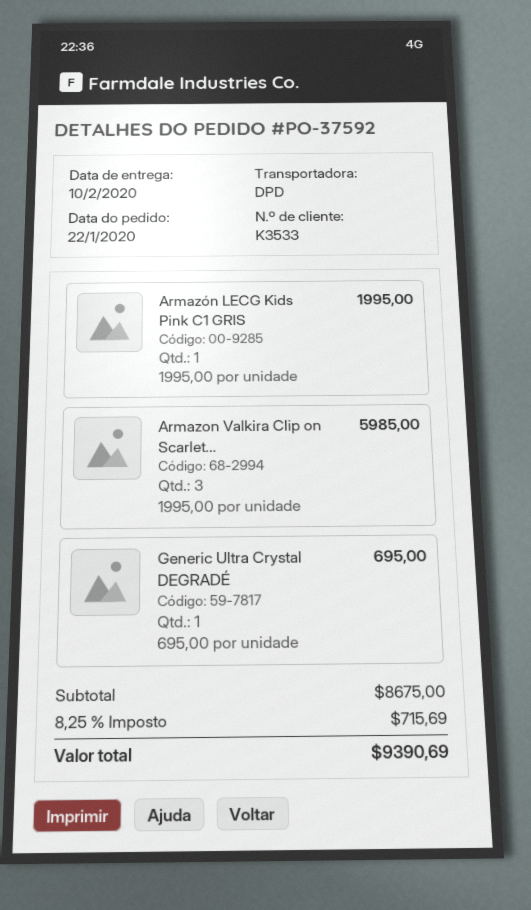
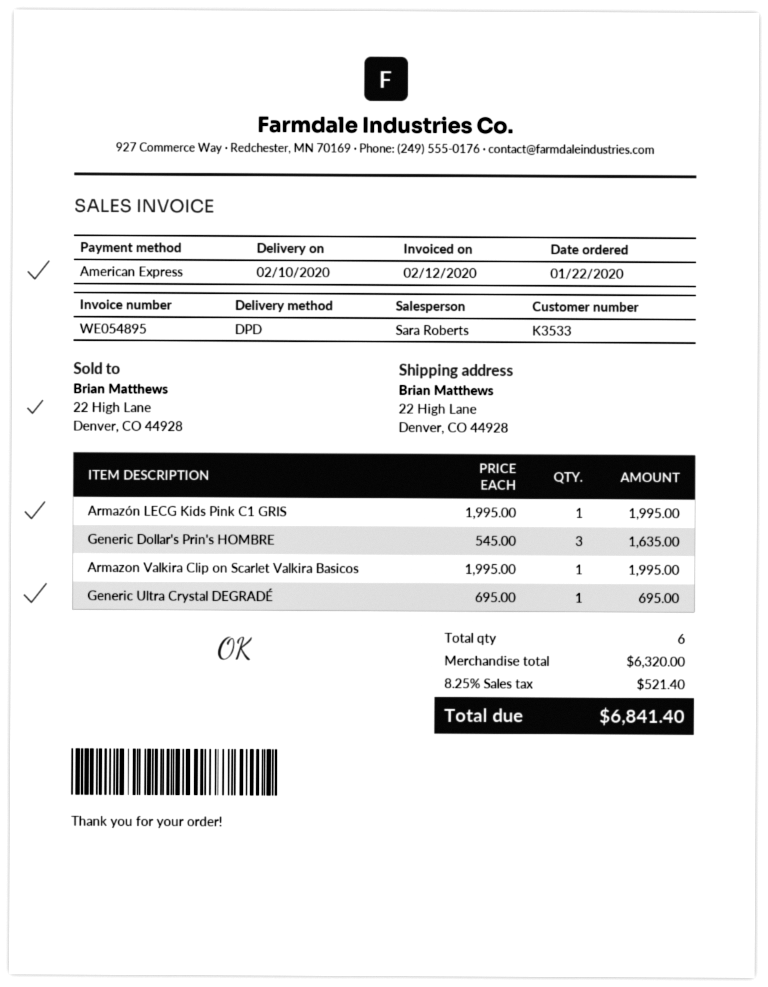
Armazon Valkira Clip on Scarlet...: 3 x 1995.00 = 5985.00 -> 1 x 1995.00 = 1995.00
Generic Dollar's Prin's HOMBRE: none -> 3 x 545.00 = 1635.00
subtotal: 8675.00 -> 6320.00
tax: 8.25% = 715.69 -> 8.25% = 521.40
total: 9390.69 -> 6841.40

